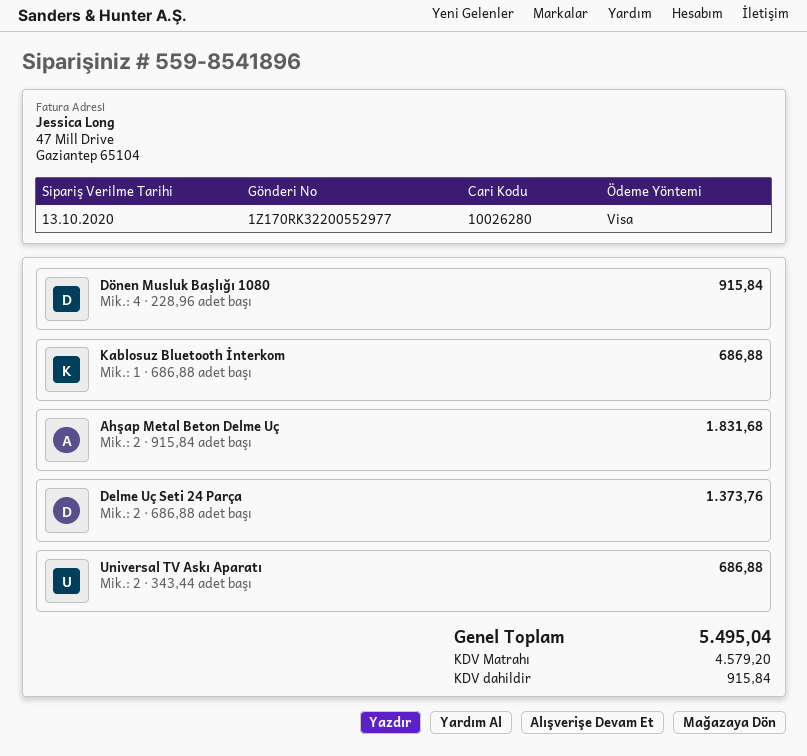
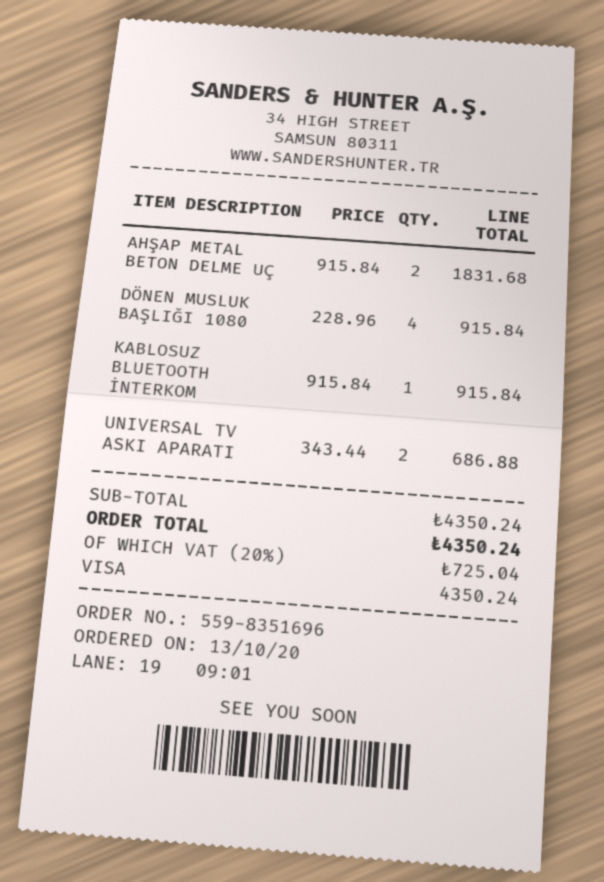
order number: 559-8541896 -> 559-8351696
Kablosuz Bluetooth İnterkom: 1 x 686.88 = 686.88 -> 1 x 915.84 = 915.84
Delme Uç Seti 24 Parça: 2 x 686.88 = 1373.76 -> none
tax: 915.84 -> 725.04
total: 5495.04 -> 4350.24

